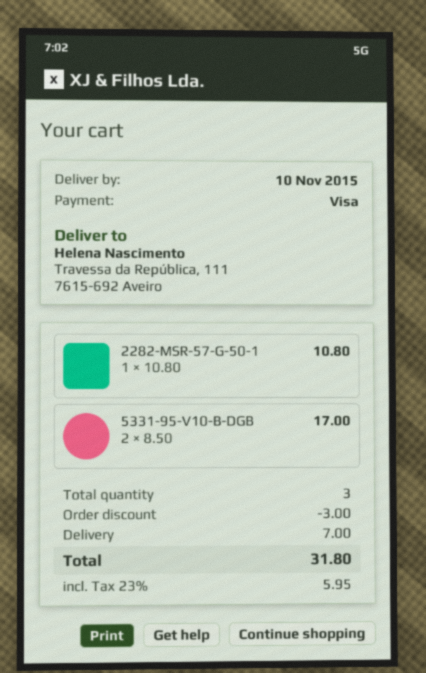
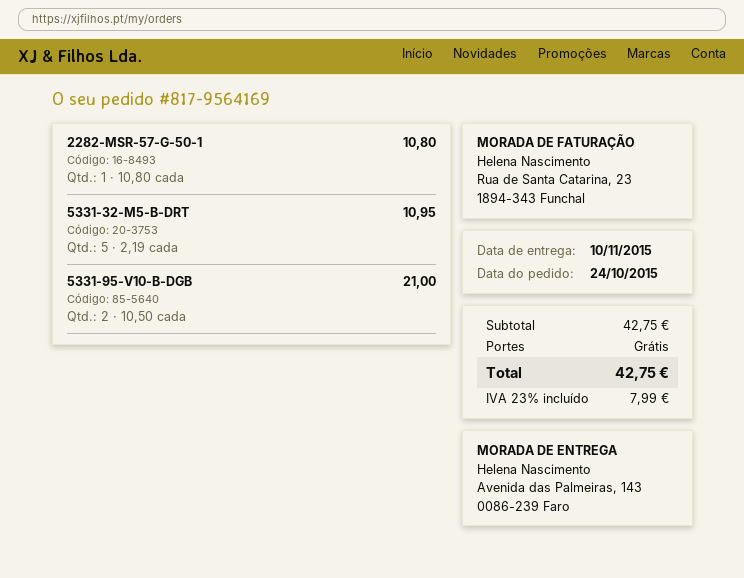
ship to: Travessa da República, 111, 7615-692 Aveiro -> Avenida das Palmeiras, 143, 0086-239 Faro
5331-95-V10-B-DGB: 2 x 8.50 = 17.00 -> 2 x 10.50 = 21.00
5331-32-M5-B-DRT: none -> 5 x 2.19 = 10.95
discount: 3.00 -> none
shipping: 7.00 -> 0.00
tax: 23% = 5.95 -> 23% = 7.99
total: 31.80 -> 42.75

